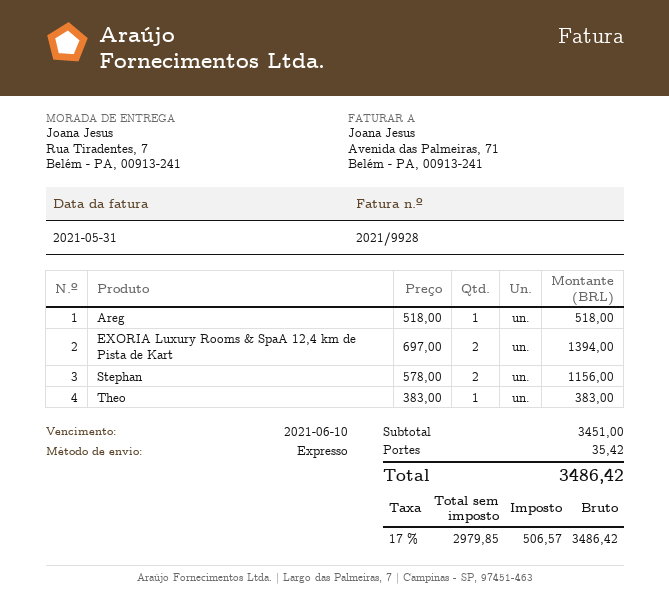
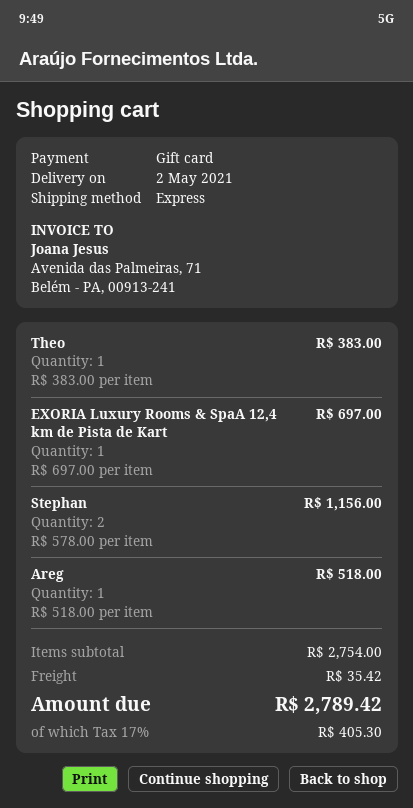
EXORIA Luxury Rooms & SpaA 12,4 km de Pista de Kart: 2 x 697.00 = 1394.00 -> 1 x 697.00 = 697.00
subtotal: 3451.00 -> 2754.00
tax: 17% = 506.57 -> 17% = 405.30
total: 3486.42 -> 2789.42

